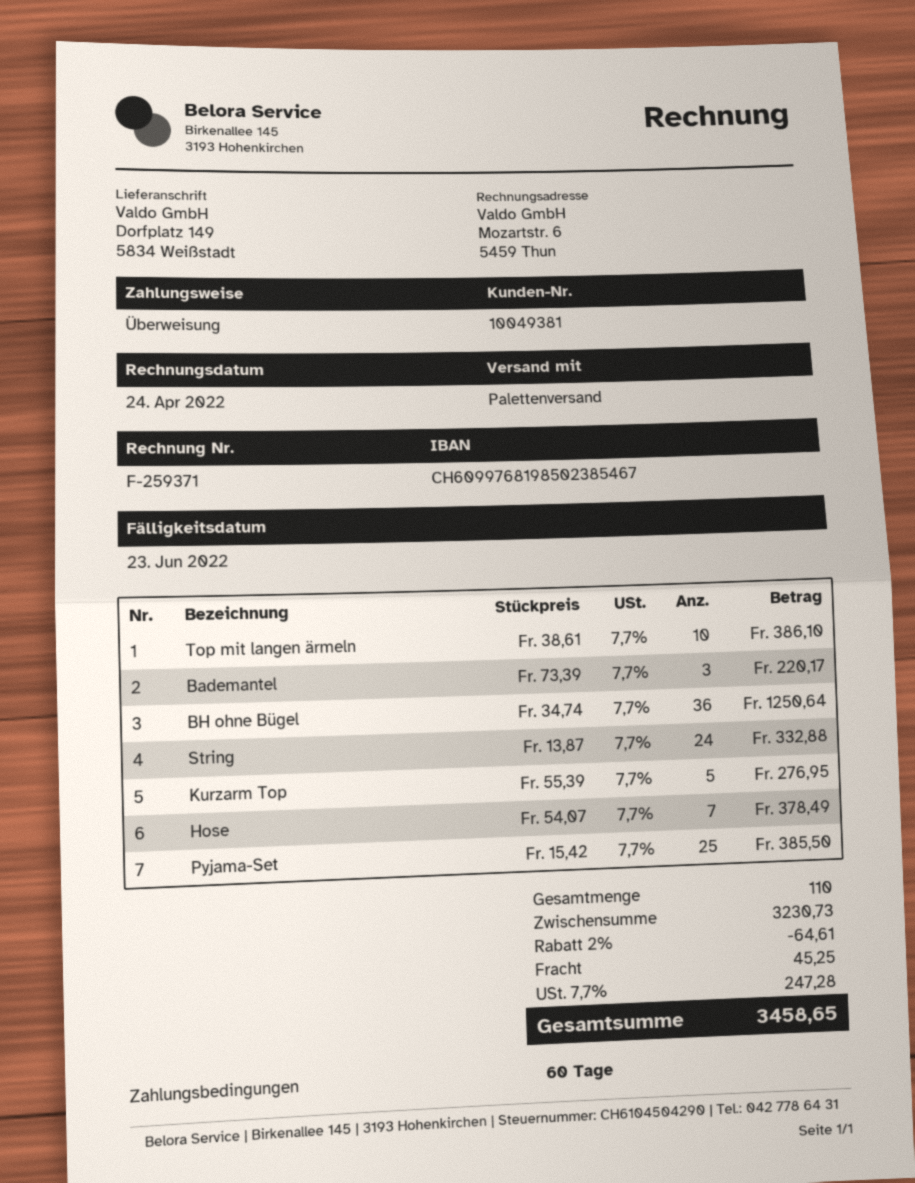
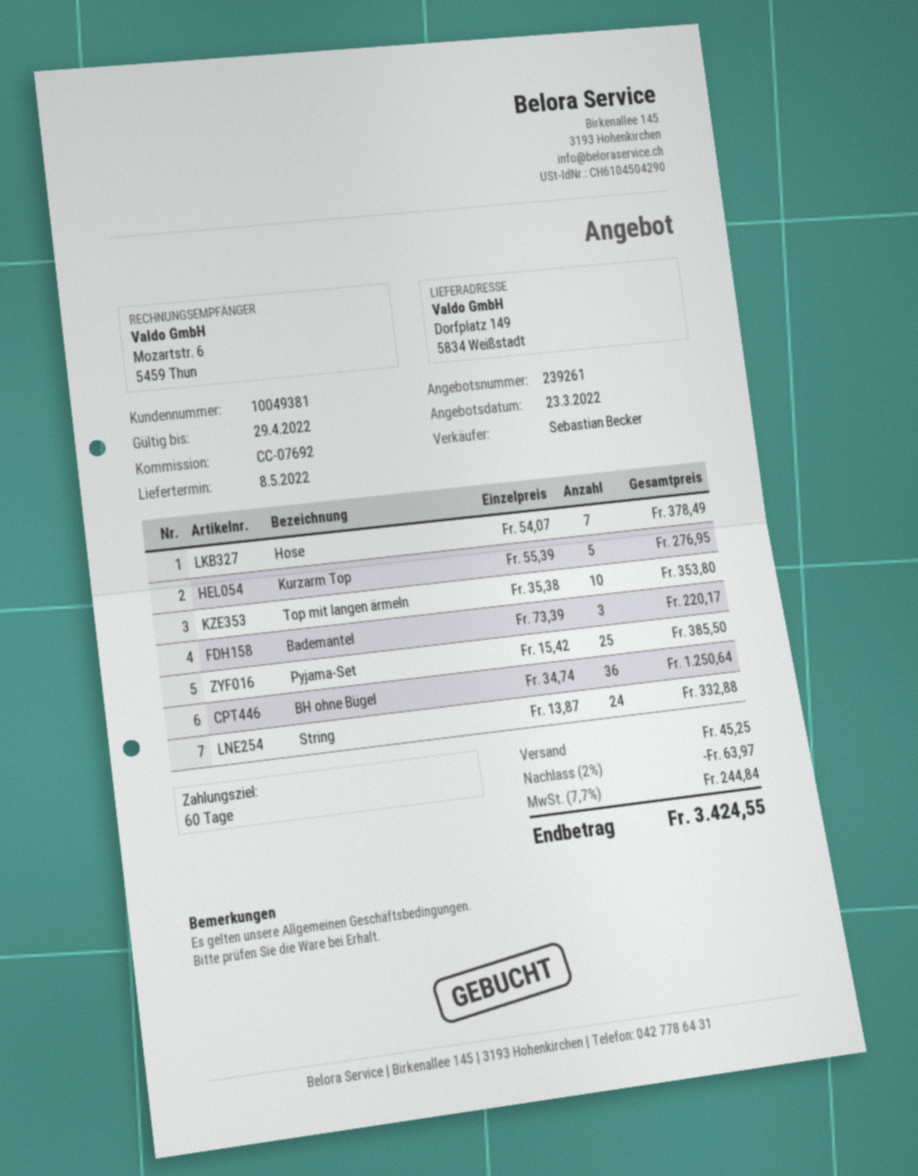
Top mit langen ärmeln: 10 x 38.61 = 386.10 -> 10 x 35.38 = 353.80
discount: 2% = 64.61 -> 2% = 63.97
tax: 7.7% = 247.28 -> 7.7% = 244.84
total: 3458.65 -> 3424.55

